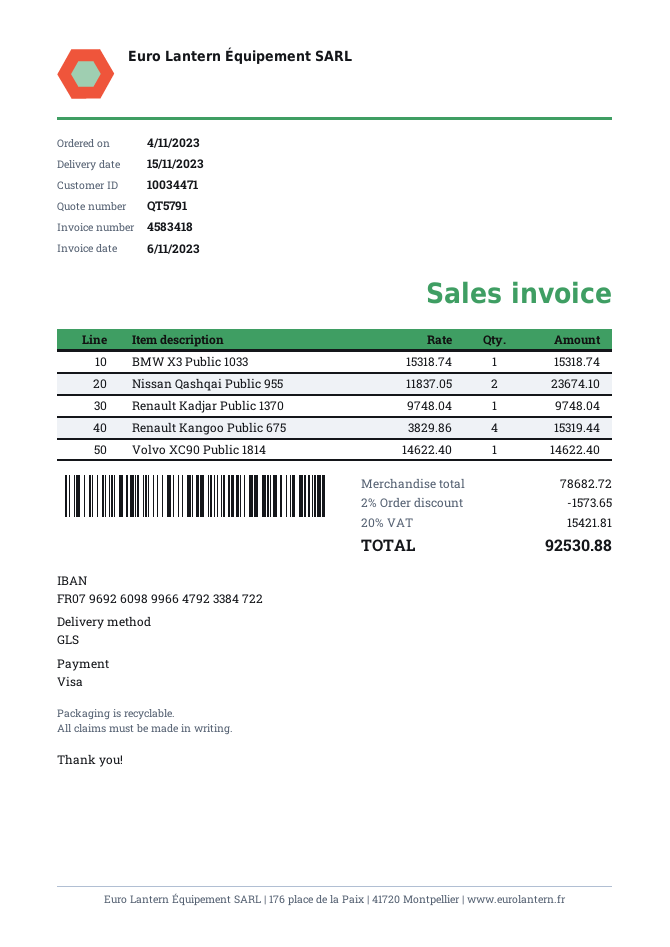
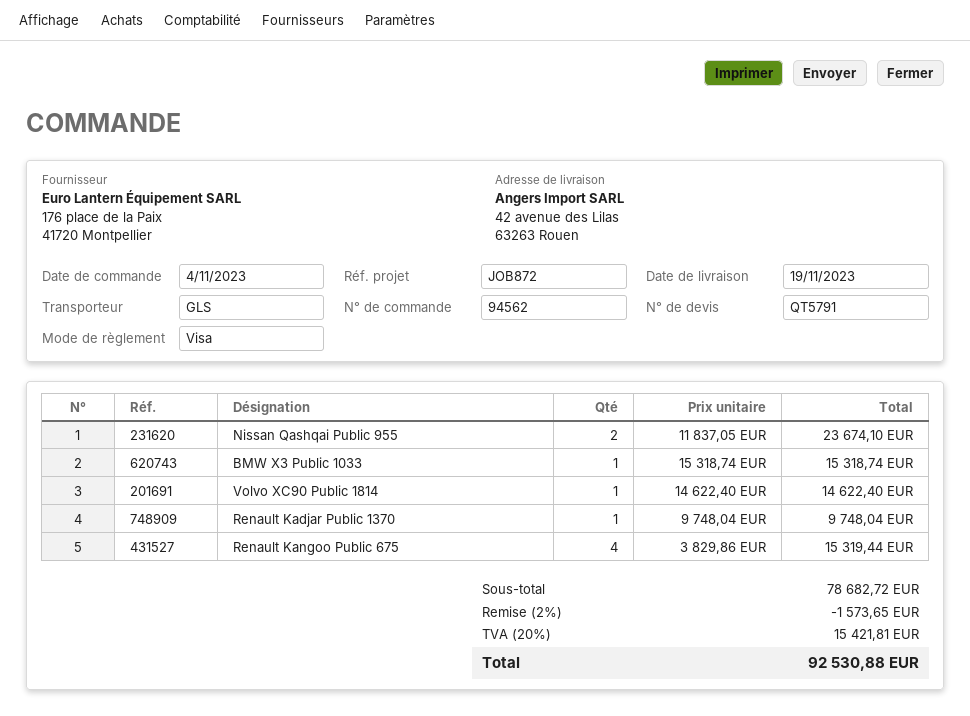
delivery date: 2023-11-15 -> 2023-11-19

